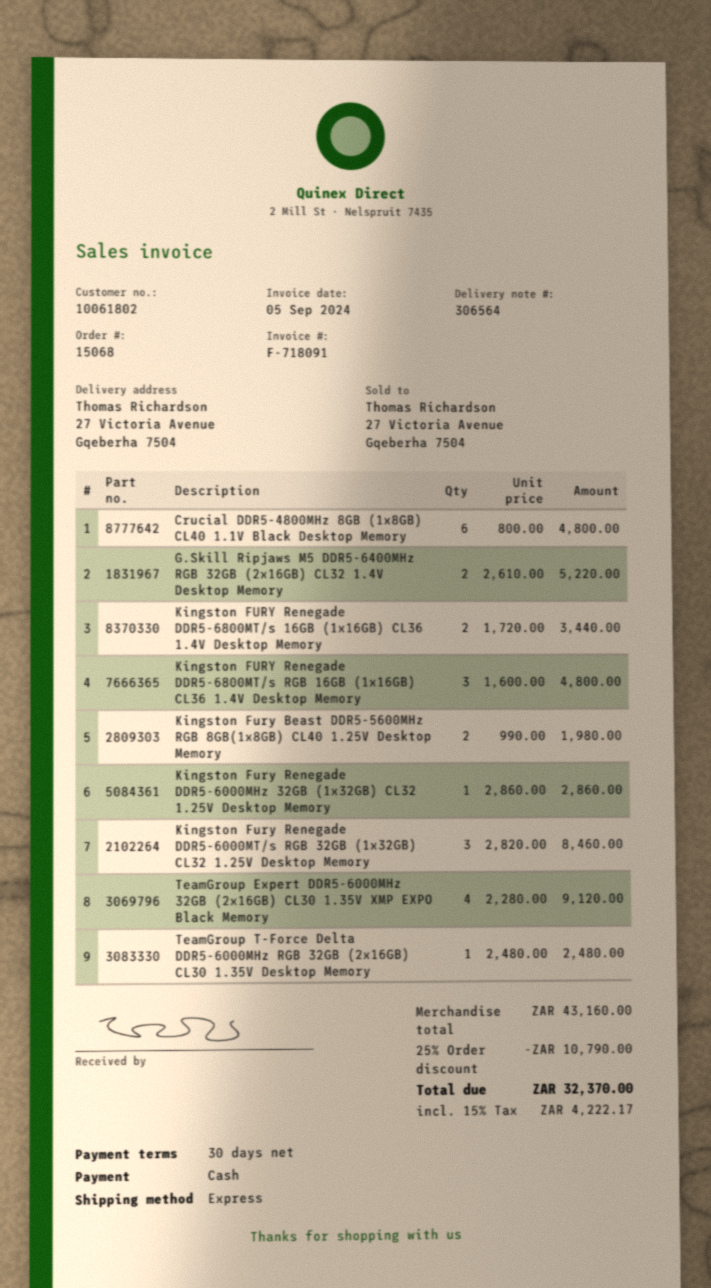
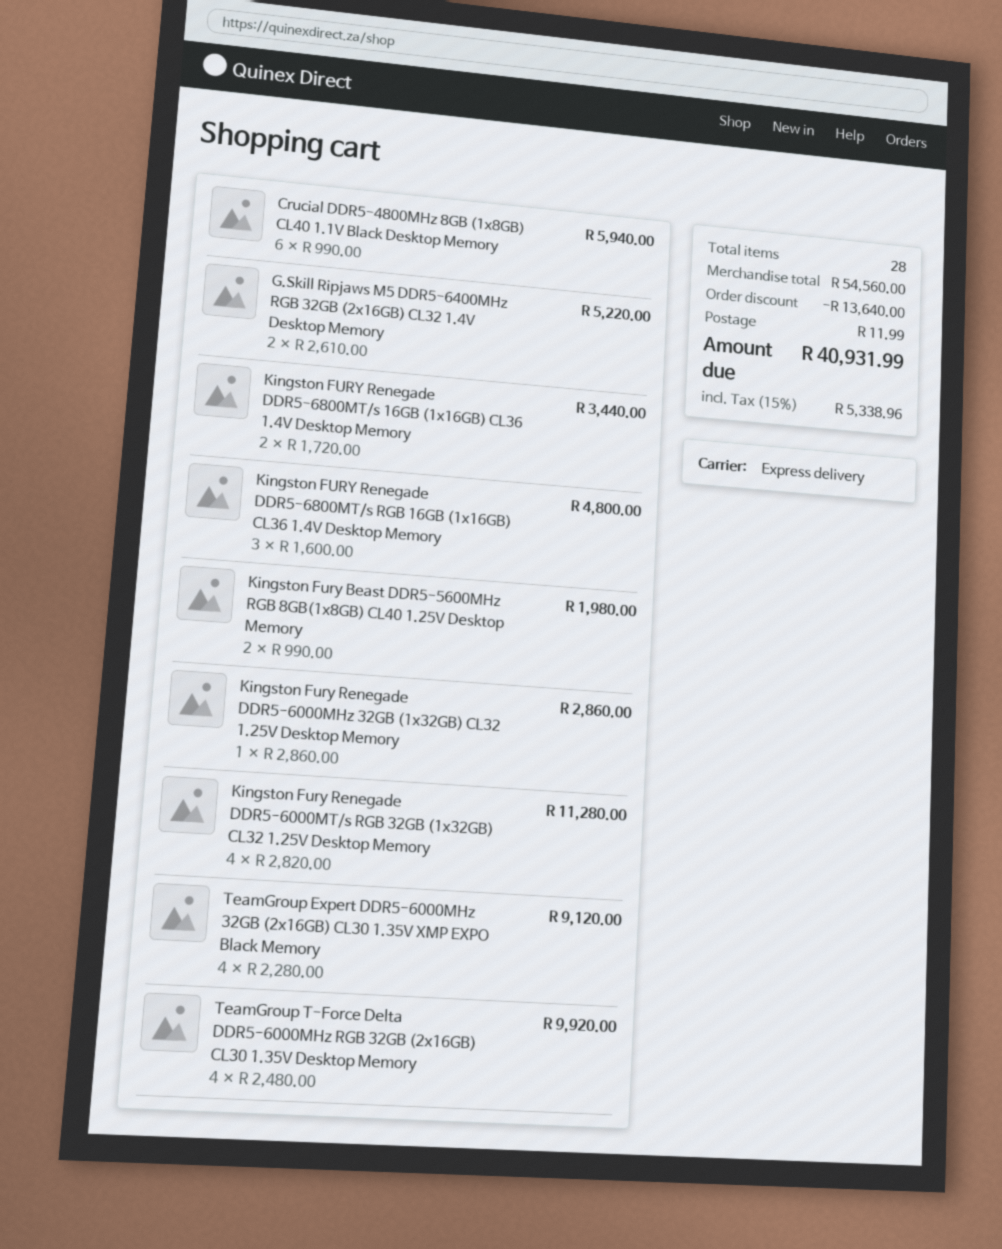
Crucial DDR5-4800MHz 8GB (1x8GB) CL40 1.1V Black Desktop Memory: 6 x 800.00 = 4800.00 -> 6 x 990.00 = 5940.00
Kingston Fury Renegade DDR5-6000MT/s RGB 32GB (1x32GB) CL32 1.25V Desktop Memory: 3 x 2820.00 = 8460.00 -> 4 x 2820.00 = 11280.00
TeamGroup T-Force Delta DDR5-6000MHz RGB 32GB (2x16GB) CL30 1.35V Desktop Memory: 1 x 2480.00 = 2480.00 -> 4 x 2480.00 = 9920.00
subtotal: 43160.00 -> 54560.00
discount: 10790.00 -> 13640.00
shipping: none -> 11.99
tax: 15% = 4222.17 -> 15% = 5338.96
total: 32370.00 -> 40931.99

